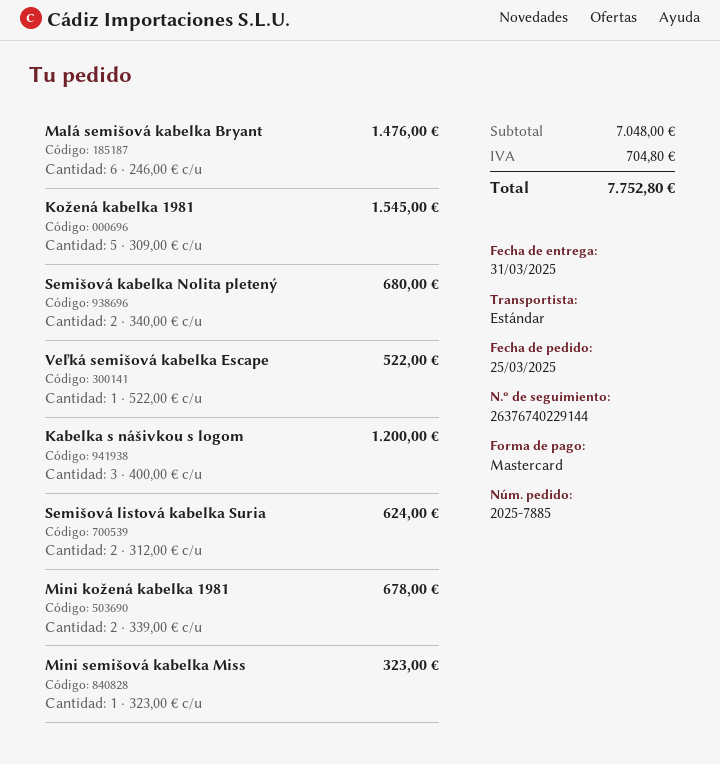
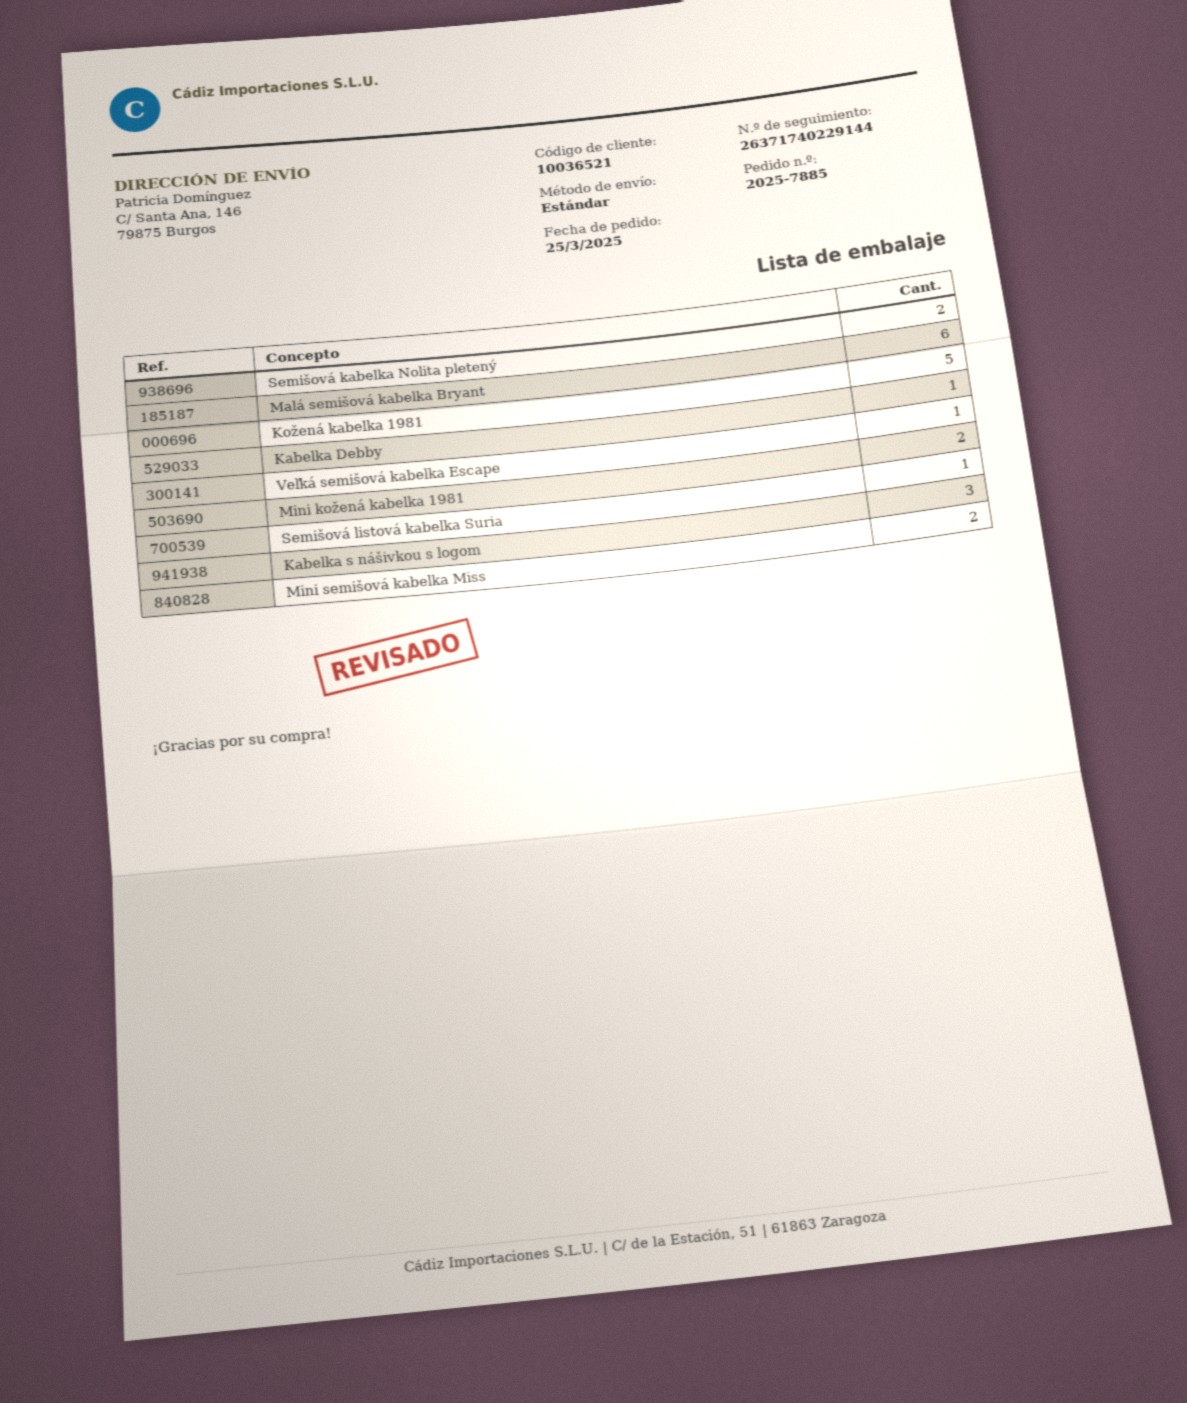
tracking number: 26376740229144 -> 26371740229144
Semišová listová kabelka Suria: 2 -> 1
Mini semišová kabelka Miss: 1 -> 2
Kabelka Debby: none -> 1

